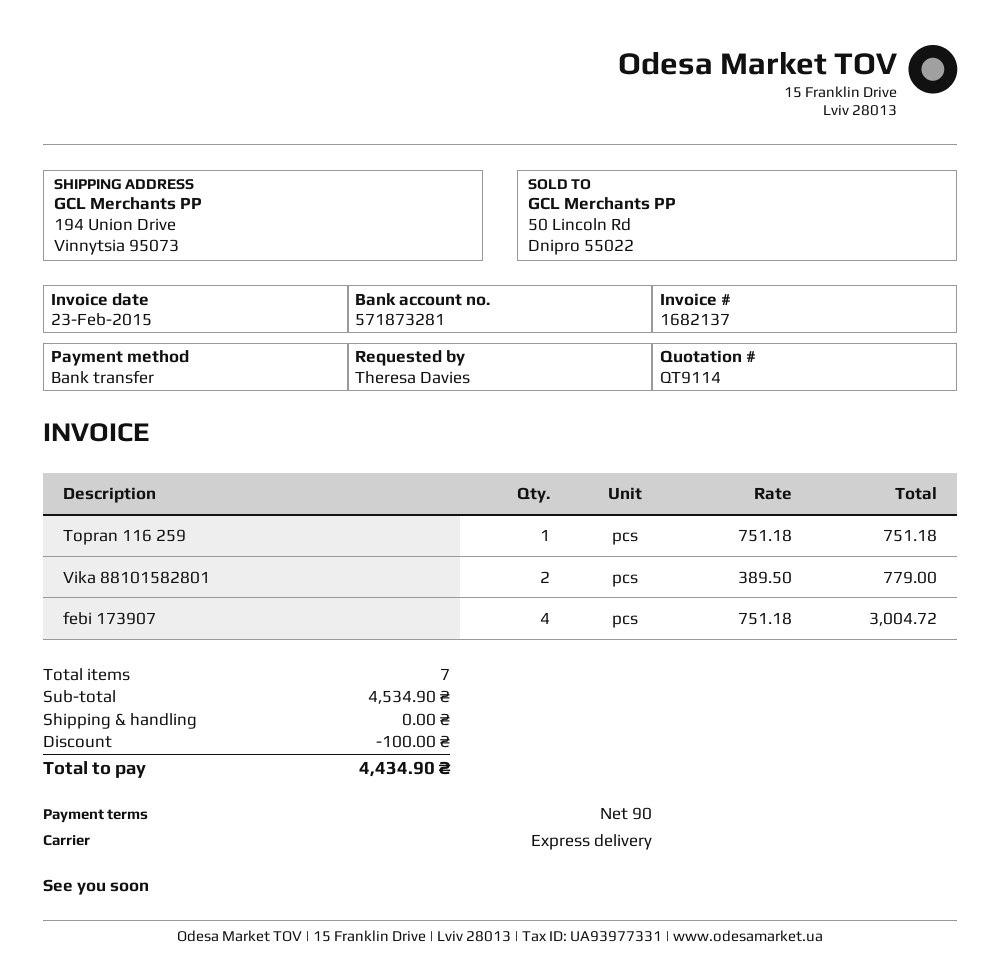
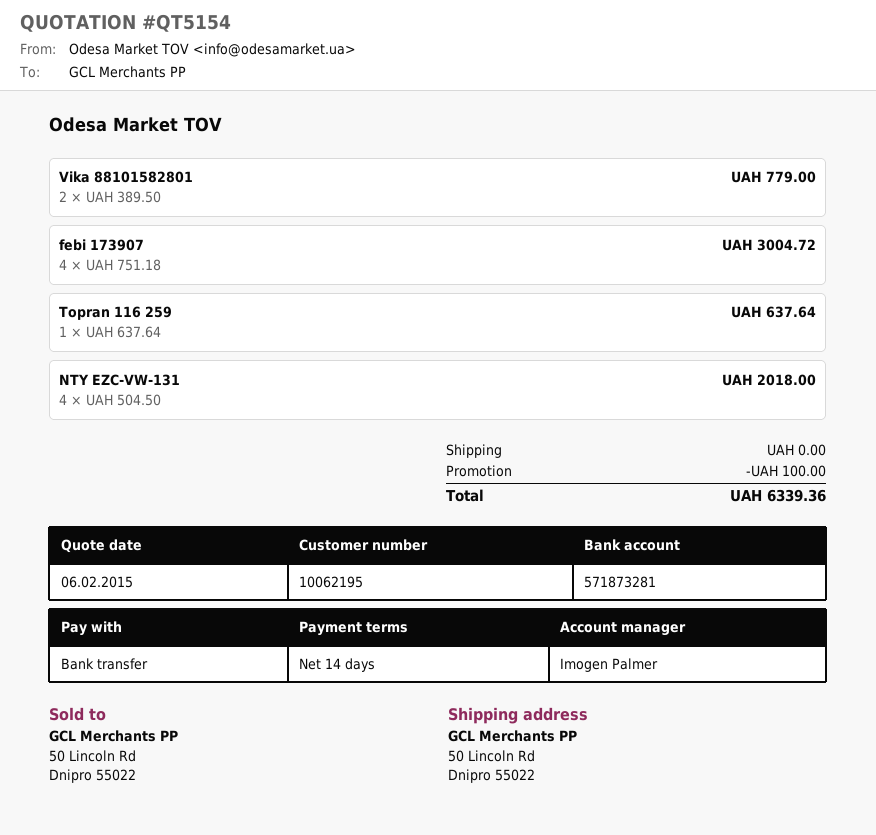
quote number: QT9114 -> QT5154
payment terms: 90 days -> 14 days
ship to: 194 Union Drive, Vinnytsia 95073 -> 50 Lincoln Rd, Dnipro 55022
Topran 116 259: 1 x 751.18 = 751.18 -> 1 x 637.64 = 637.64
NTY EZC-VW-131: none -> 4 x 504.50 = 2018.00
total: 4434.90 -> 6339.36

